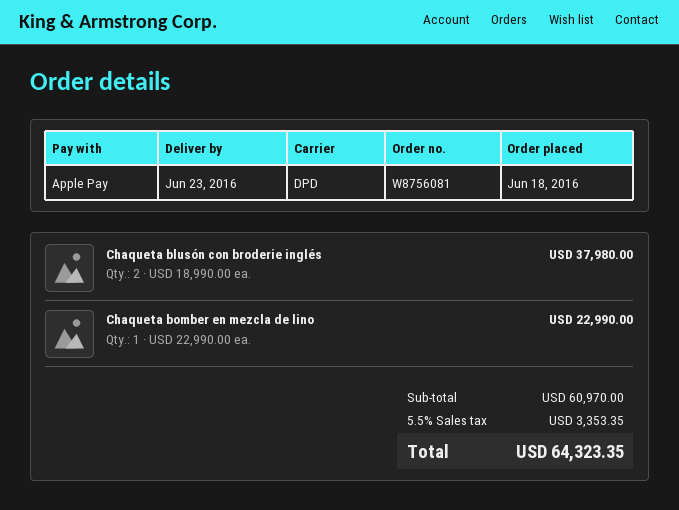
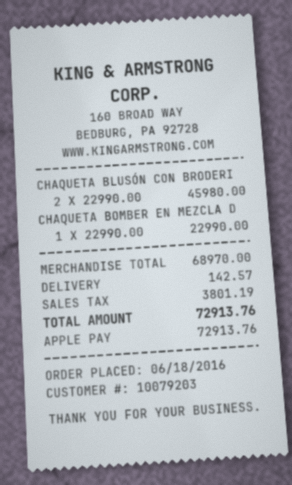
Chaqueta blusón con broderie inglés: 2 x 18990.00 = 37980.00 -> 2 x 22990.00 = 45980.00
subtotal: 60970.00 -> 68970.00
shipping: none -> 142.57
tax: 3353.35 -> 3801.19
total: 64323.35 -> 72913.76

